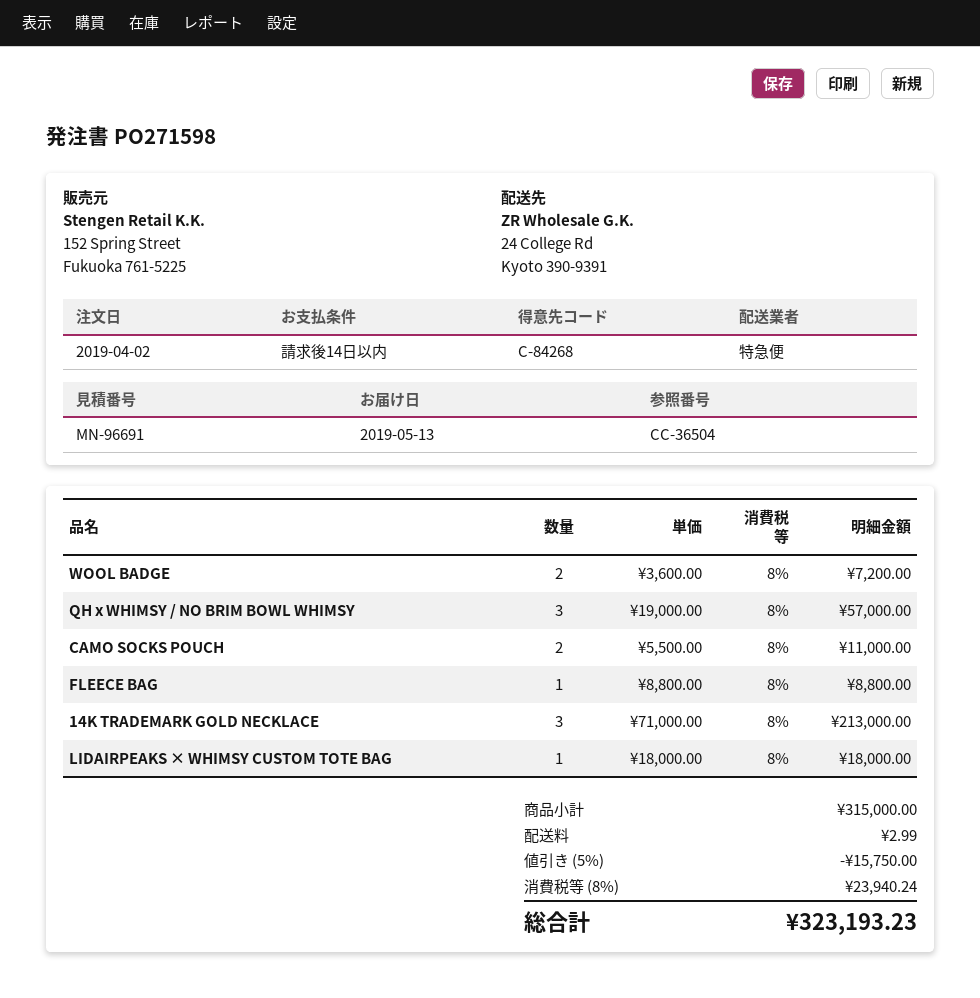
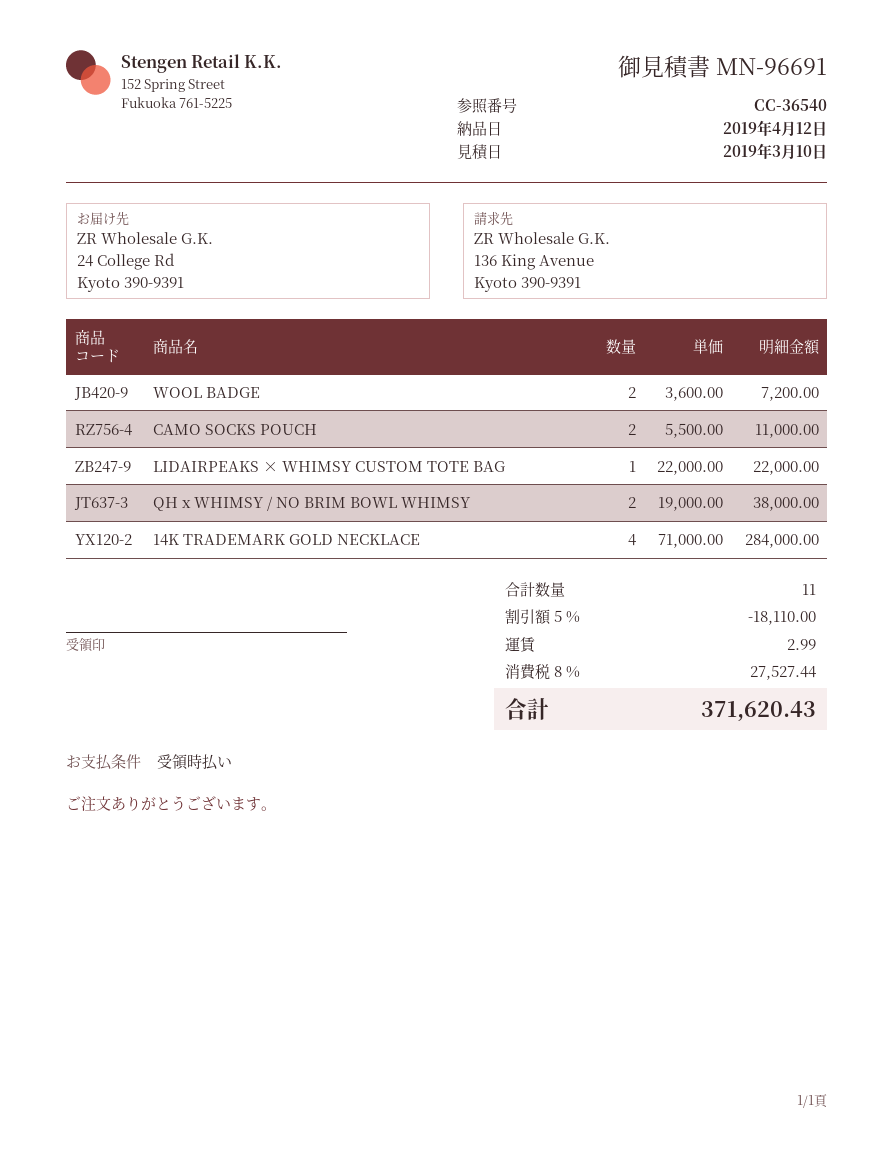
delivery date: 2019-05-13 -> 2019-04-12
payment terms: 14 days -> on receipt
reference: CC-36504 -> CC-36540
QH x WHIMSY / NO BRIM BOWL WHIMSY: 3 x 19000.00 = 57000.00 -> 2 x 19000.00 = 38000.00
FLEECE BAG: 1 x 8800.00 = 8800.00 -> none
14K TRADEMARK GOLD NECKLACE: 3 x 71000.00 = 213000.00 -> 4 x 71000.00 = 284000.00
LIDAIRPEAKS × WHIMSY CUSTOM TOTE BAG: 1 x 18000.00 = 18000.00 -> 1 x 22000.00 = 22000.00
discount: 5% = 15750.00 -> 5% = 18110.00
tax: 8% = 23940.24 -> 8% = 27527.44
total: 323193.23 -> 371620.43

